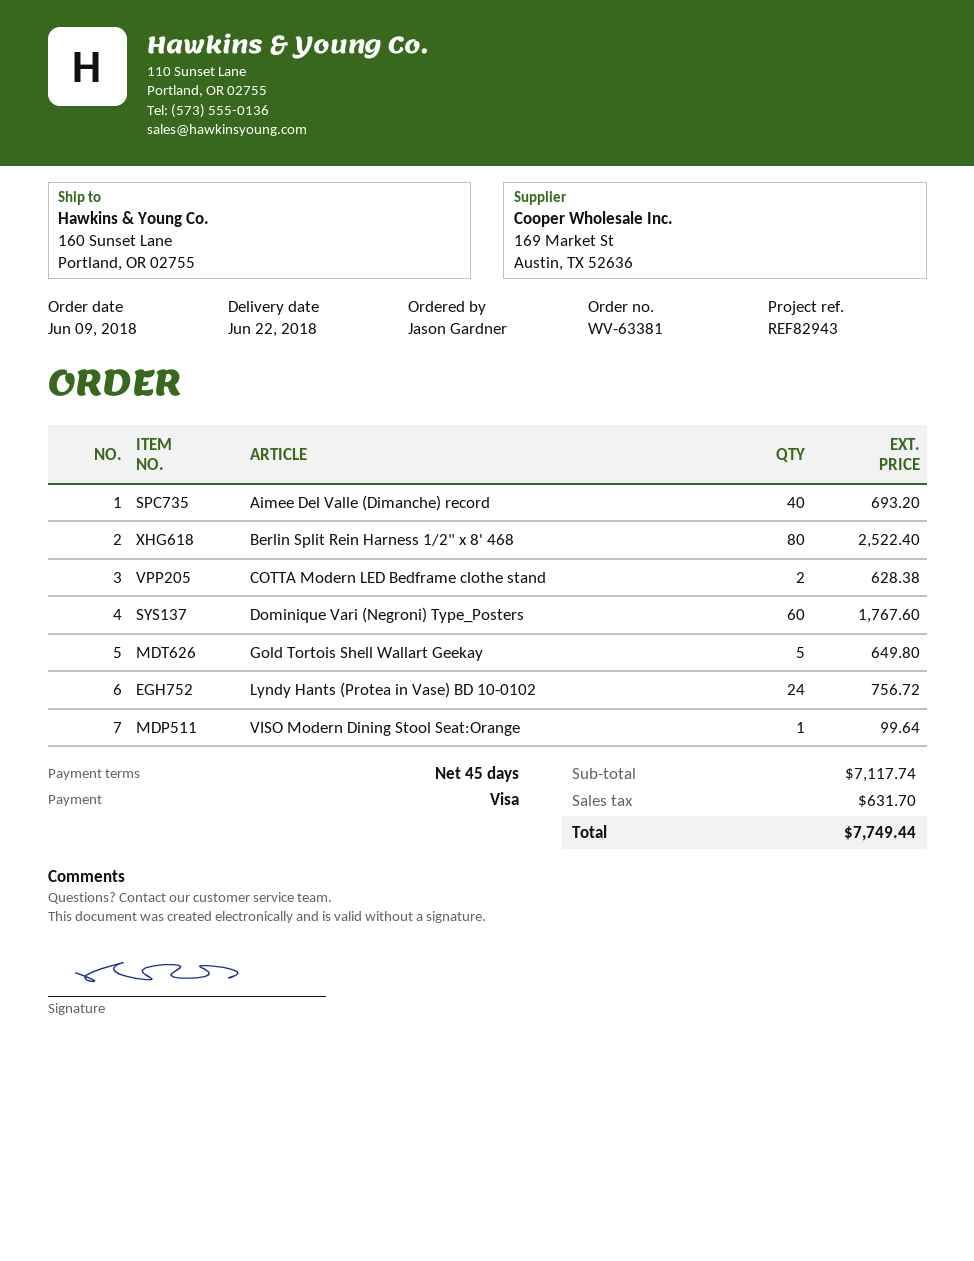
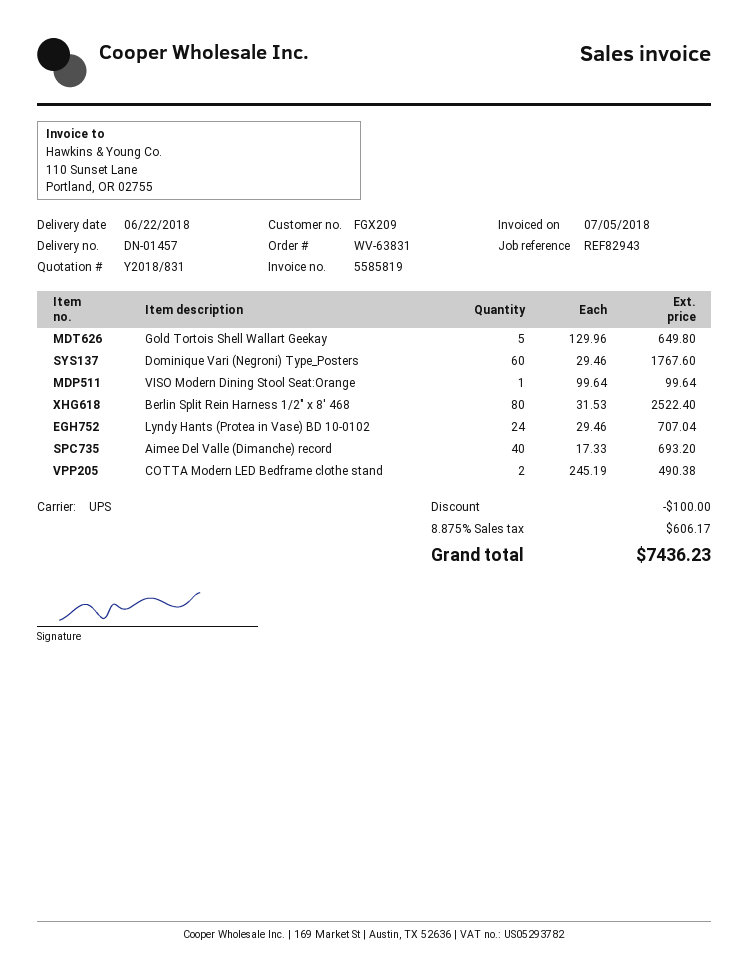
order number: WV-63381 -> WV-63831
COTTA Modern LED Bedframe clothe stand: 2 for 628.38 -> 2 for 490.38
Lyndy Hants (Protea in Vase) BD 10-0102: 24 for 756.72 -> 24 for 707.04
discount: none -> 100.00
tax: 631.70 -> 606.17
total: 7749.44 -> 7436.23

